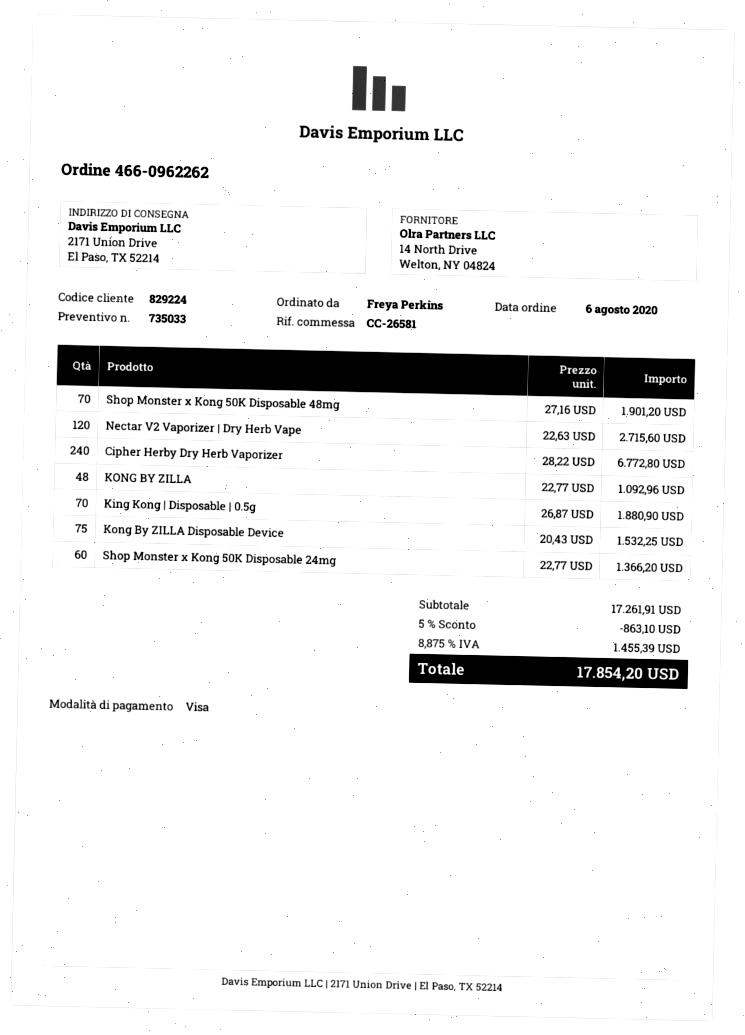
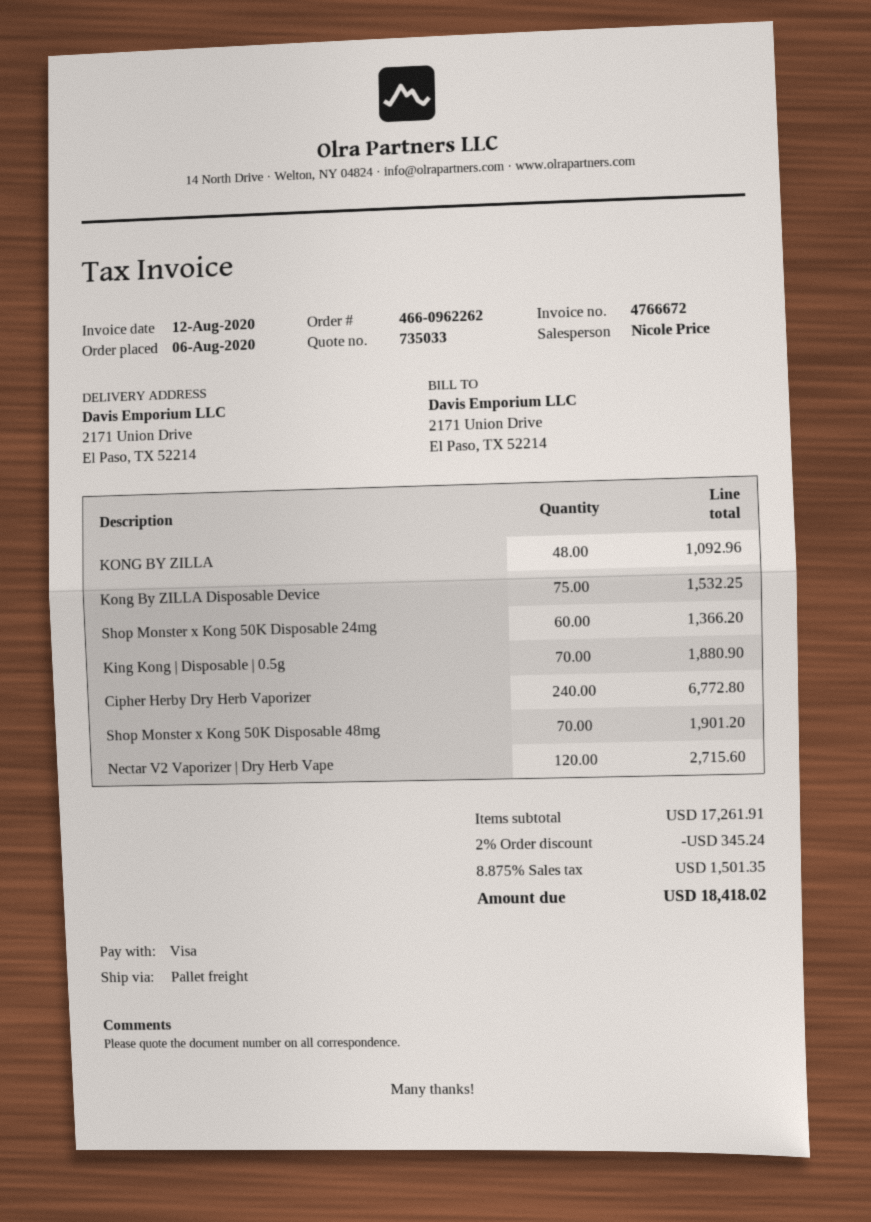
discount: 5% = 863.10 -> 2% = 345.24
tax: 8.875% = 1455.39 -> 8.875% = 1501.35
total: 17854.20 -> 18418.02

